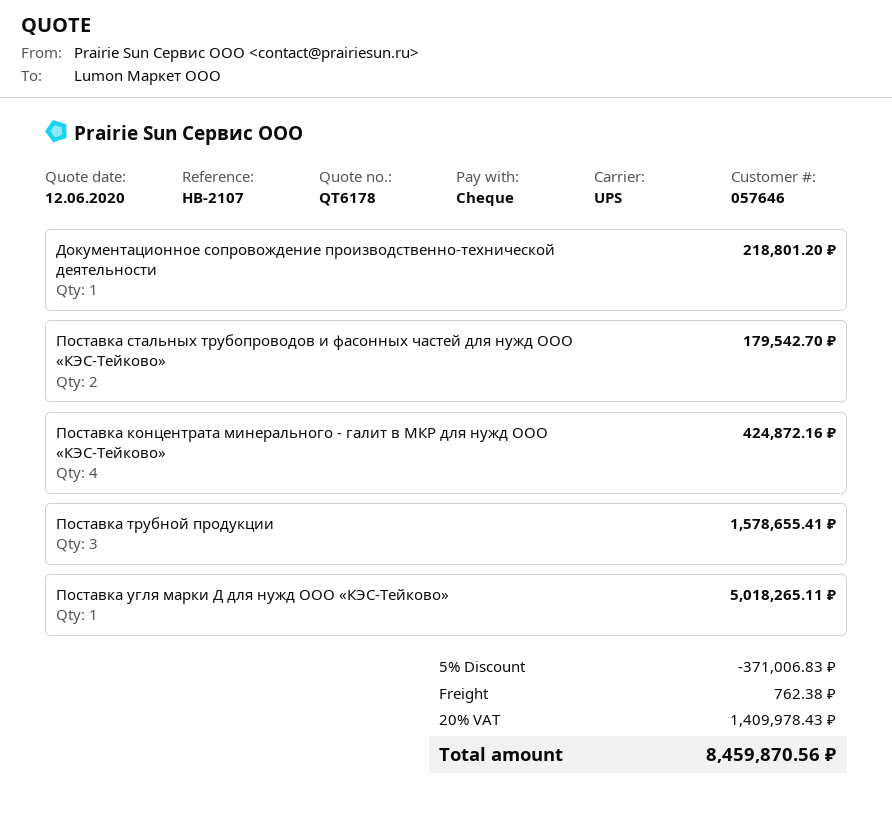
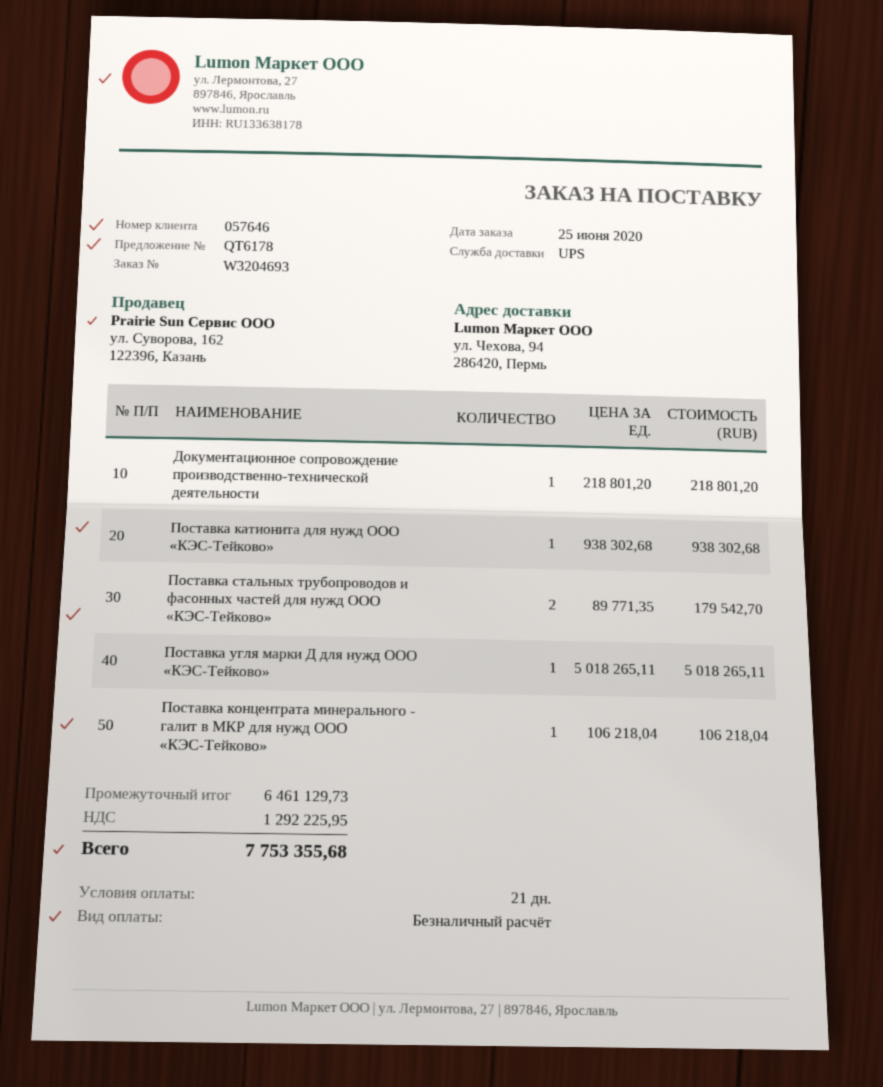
payment method: cheque -> bank transfer
Поставка концентрата минерального - галит в МКР для нужд ООО «КЭС-Тейково»: 4 for 424872.16 -> 1 for 106218.04
Поставка трубной продукции: 3 for 1578655.41 -> none
Поставка катионита для нужд ООО «КЭС-Тейково»: none -> 1 for 938302.68
discount: 5% = 371006.83 -> none
shipping: 762.38 -> none
tax: 1409978.43 -> 1292225.95
total: 8459870.56 -> 7753355.68

